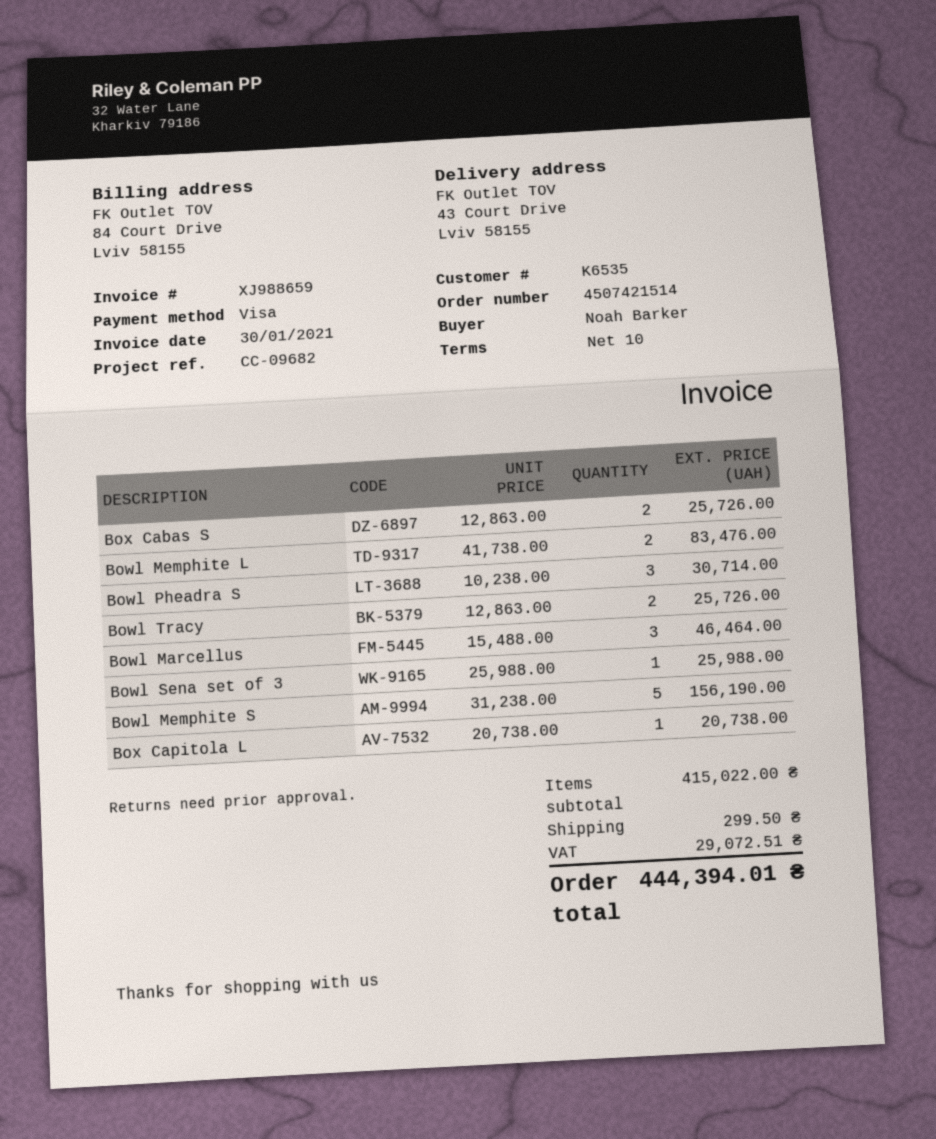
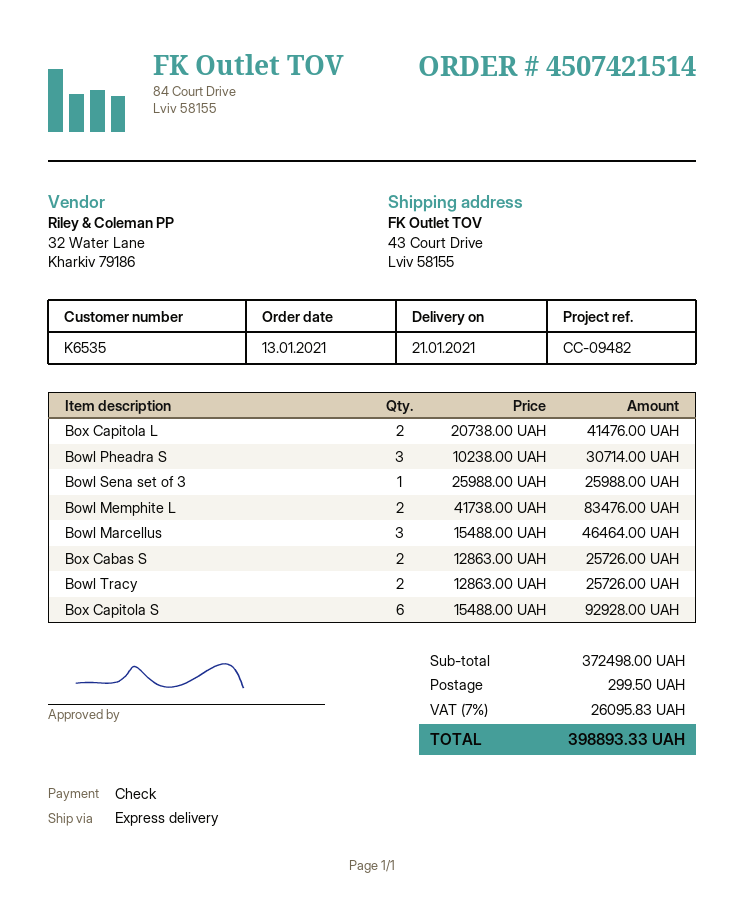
reference: CC-09682 -> CC-09482
payment method: Visa -> cheque
Bowl Memphite S: 5 x 31238.00 = 156190.00 -> none
Box Capitola L: 1 x 20738.00 = 20738.00 -> 2 x 20738.00 = 41476.00
Box Capitola S: none -> 6 x 15488.00 = 92928.00
subtotal: 415022.00 -> 372498.00
tax: 29072.51 -> 26095.83
total: 444394.01 -> 398893.33

